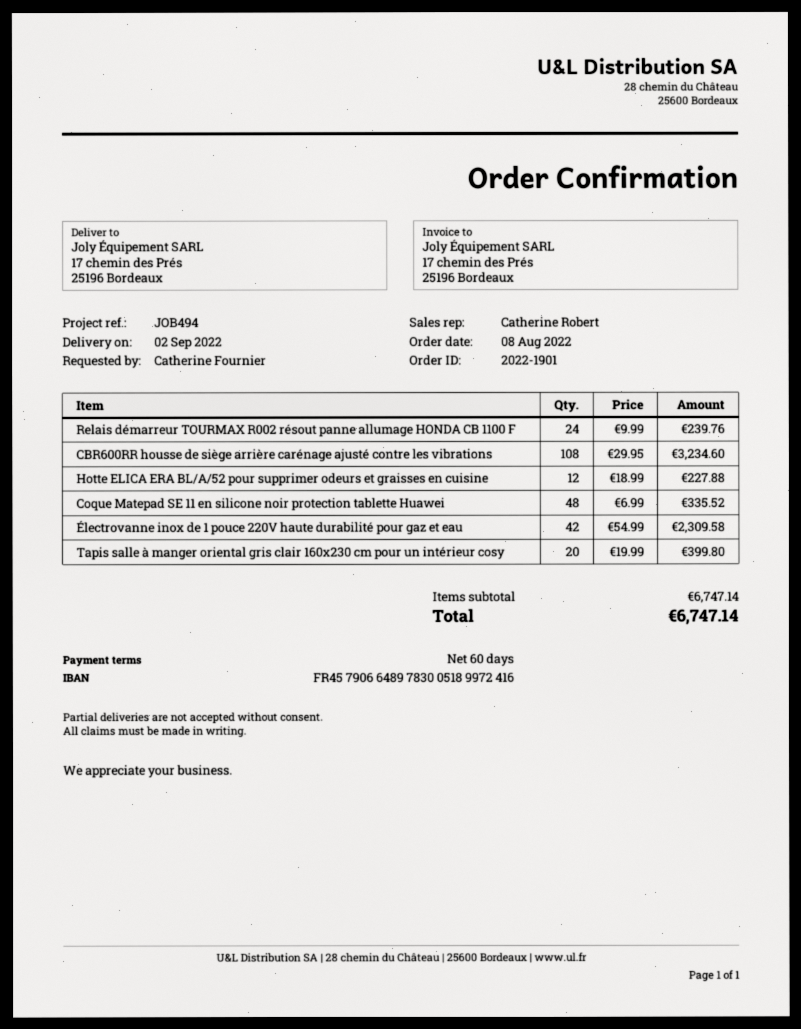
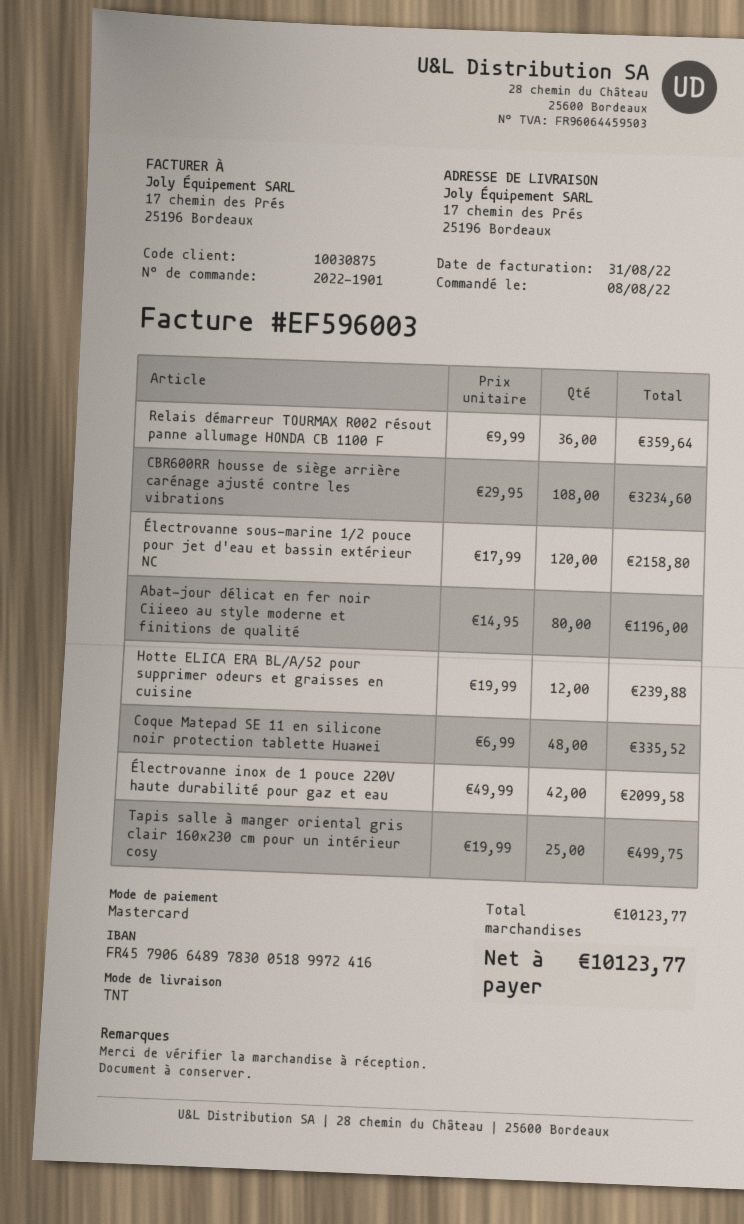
Relais démarreur TOURMAX R002 résout panne allumage HONDA CB 1100 F: 24 x 9.99 = 239.76 -> 36 x 9.99 = 359.64
Hotte ELICA ERA BL/A/52 pour supprimer odeurs et graisses en cuisine: 12 x 18.99 = 227.88 -> 12 x 19.99 = 239.88
Électrovanne inox de 1 pouce 220V haute durabilité pour gaz et eau: 42 x 54.99 = 2309.58 -> 42 x 49.99 = 2099.58
Tapis salle à manger oriental gris clair 160x230 cm pour un intérieur cosy: 20 x 19.99 = 399.80 -> 25 x 19.99 = 499.75
Électrovanne sous-marine 1/2 pouce pour jet d'eau et bassin extérieur NC: none -> 120 x 17.99 = 2158.80
Abat-jour délicat en fer noir Ciieeo au style moderne et finitions de qualité: none -> 80 x 14.95 = 1196.00
subtotal: 6747.14 -> 10123.77
total: 6747.14 -> 10123.77

